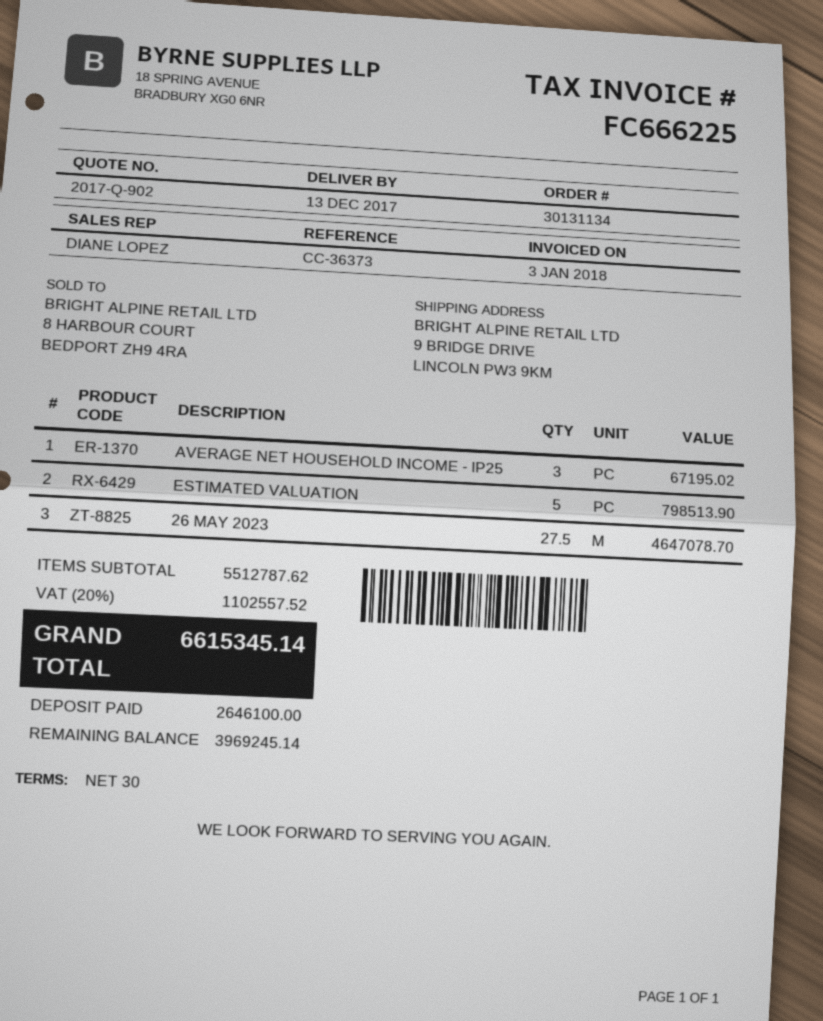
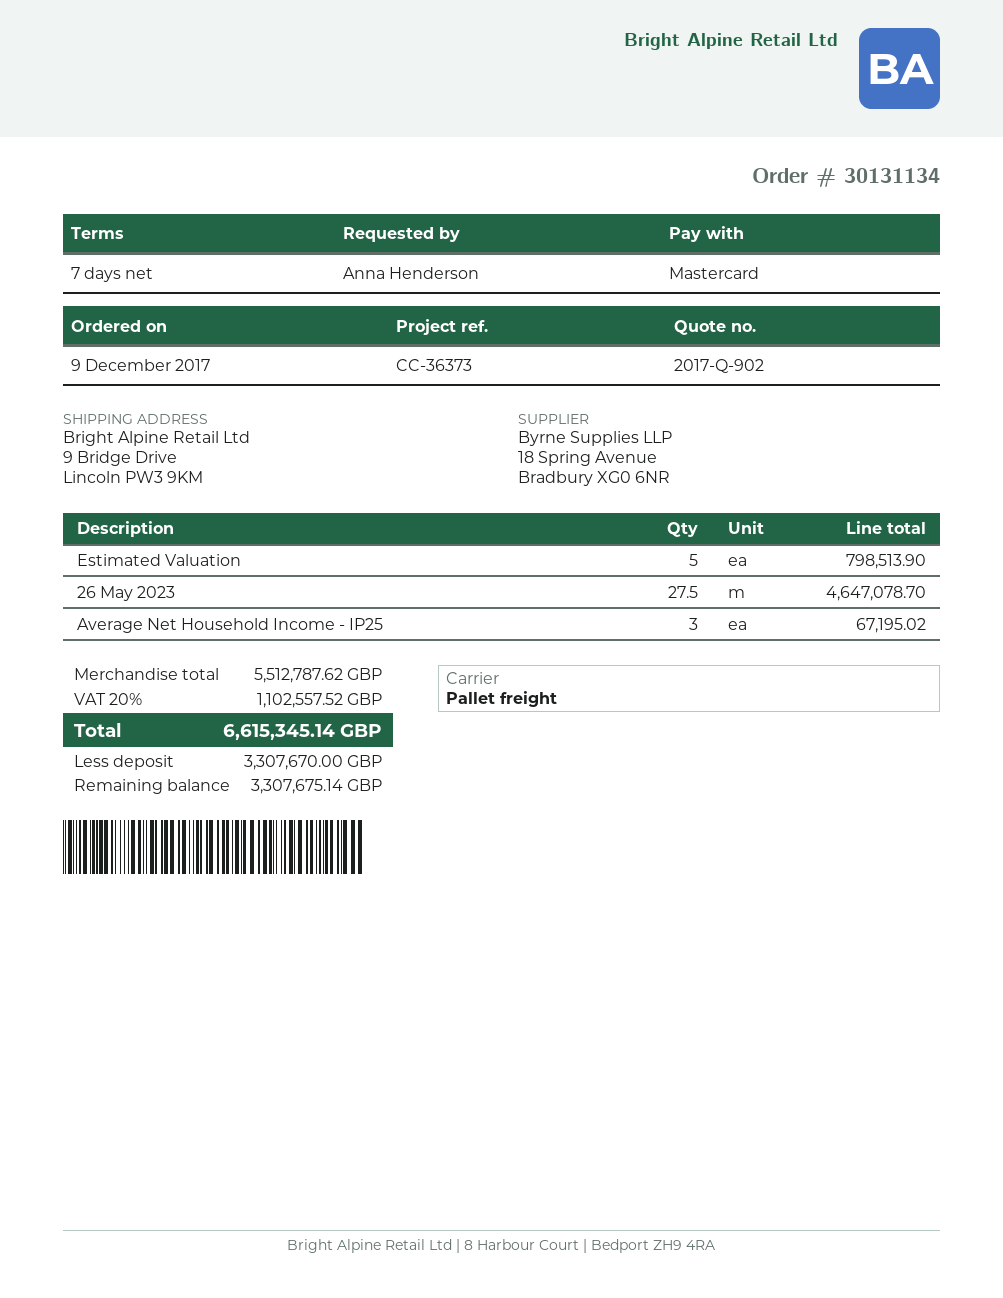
payment terms: 30 days -> 7 days
deposit: 2646100.00 -> 3307670.00
balance: 3969245.14 -> 3307675.14

